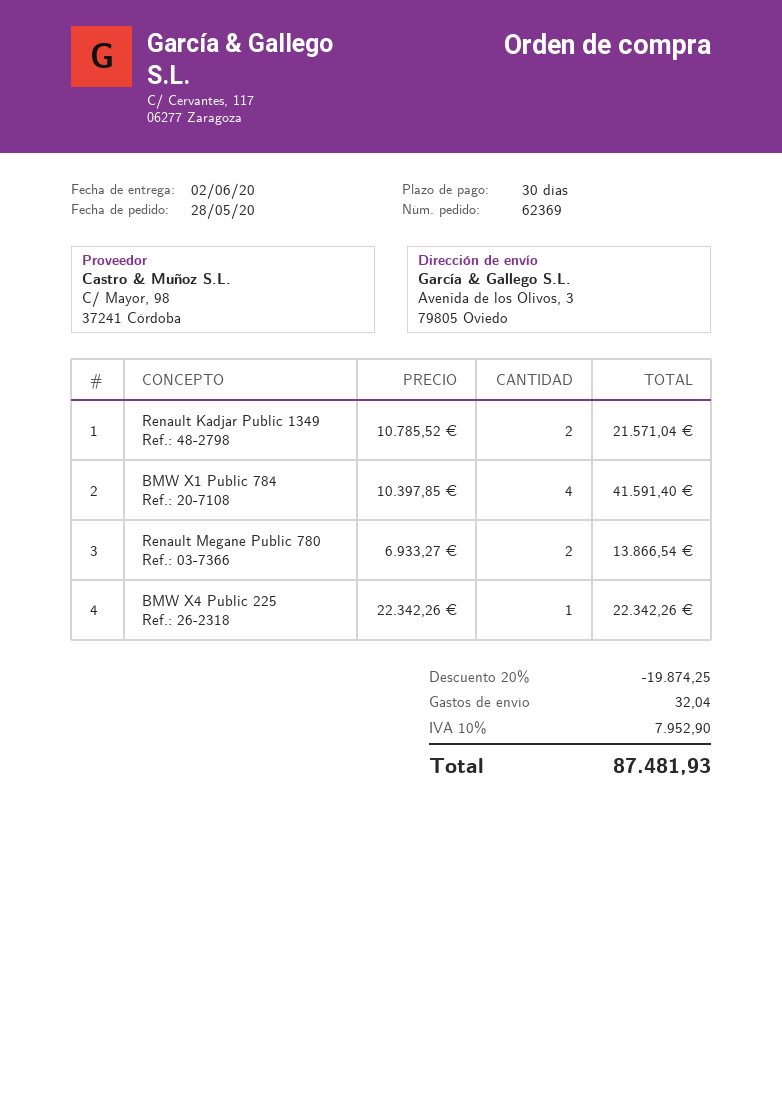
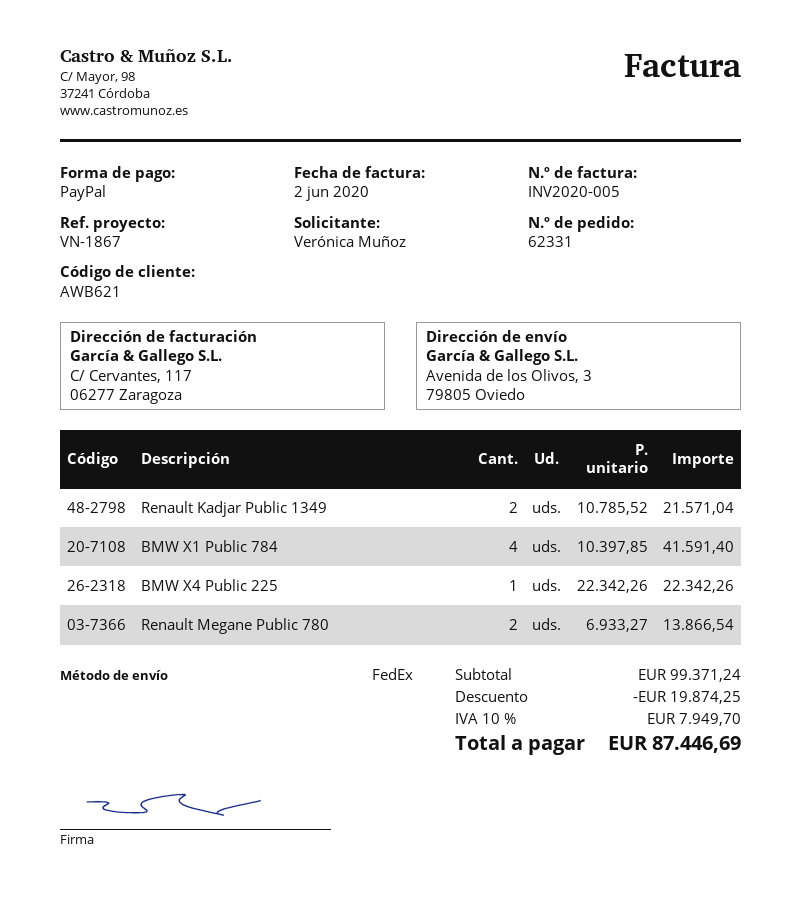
order number: 62369 -> 62331
shipping: 32.04 -> none
tax: 10% = 7952.90 -> 10% = 7949.70
total: 87481.93 -> 87446.69

